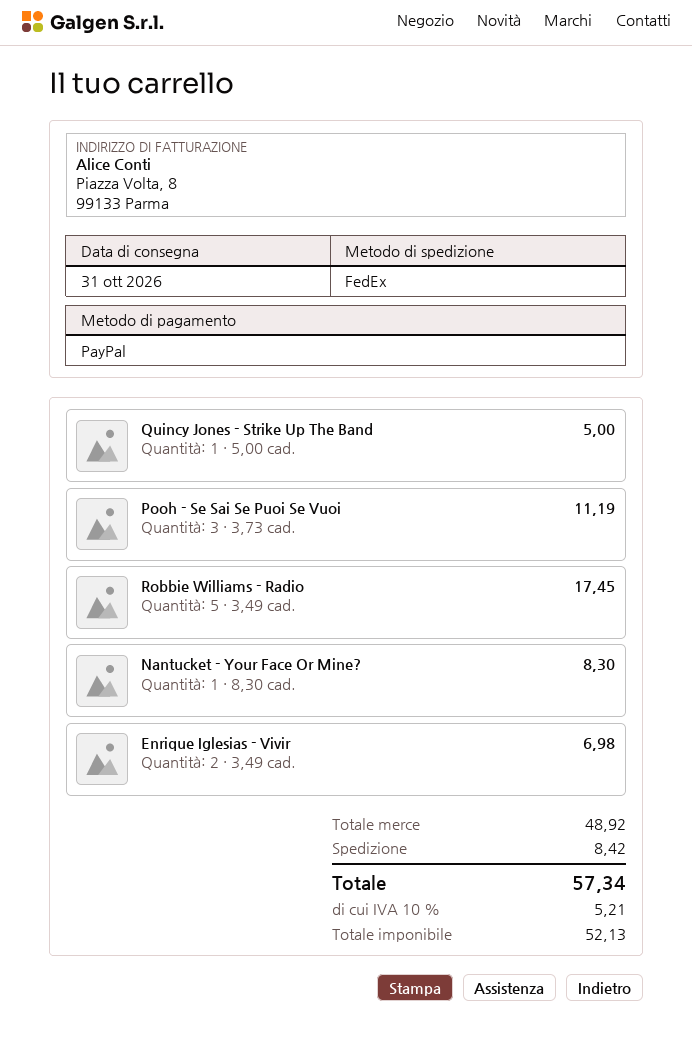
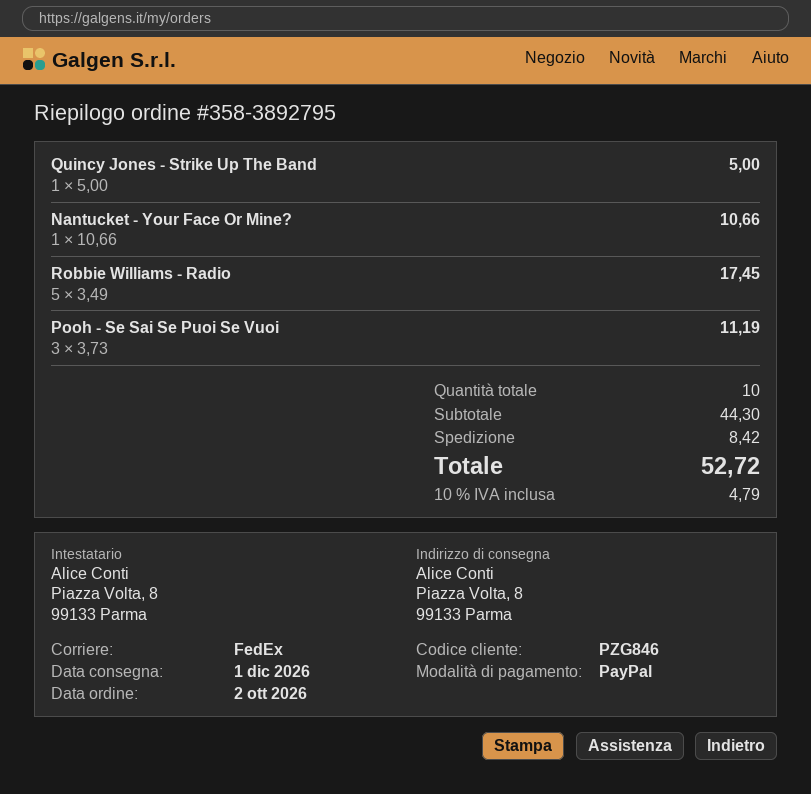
delivery date: 2026-10-31 -> 2026-12-01
Nantucket - Your Face Or Mine?: 1 x 8.30 = 8.30 -> 1 x 10.66 = 10.66
Enrique Iglesias - Vivir: 2 x 3.49 = 6.98 -> none
subtotal: 48.92 -> 44.30
tax: 10% = 5.21 -> 10% = 4.79
total: 57.34 -> 52.72

